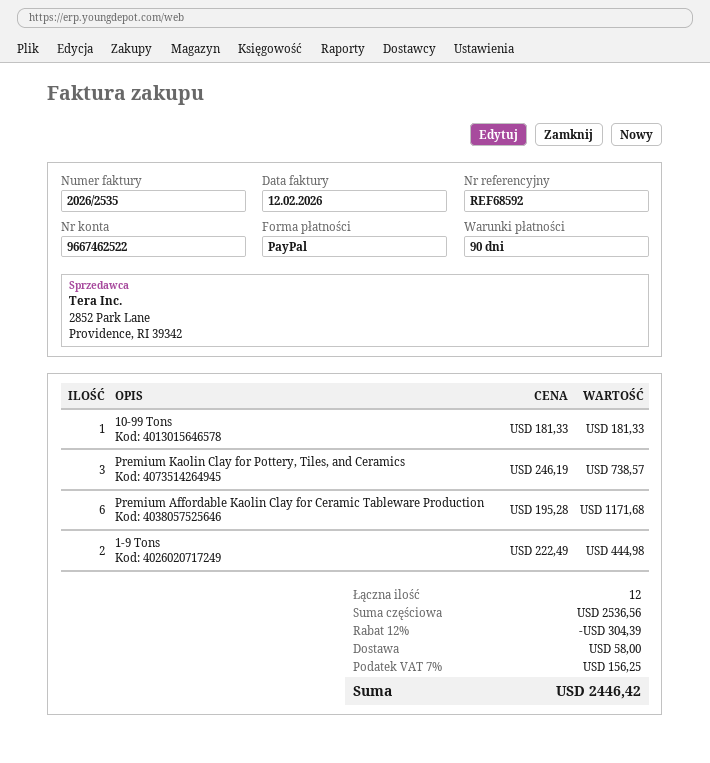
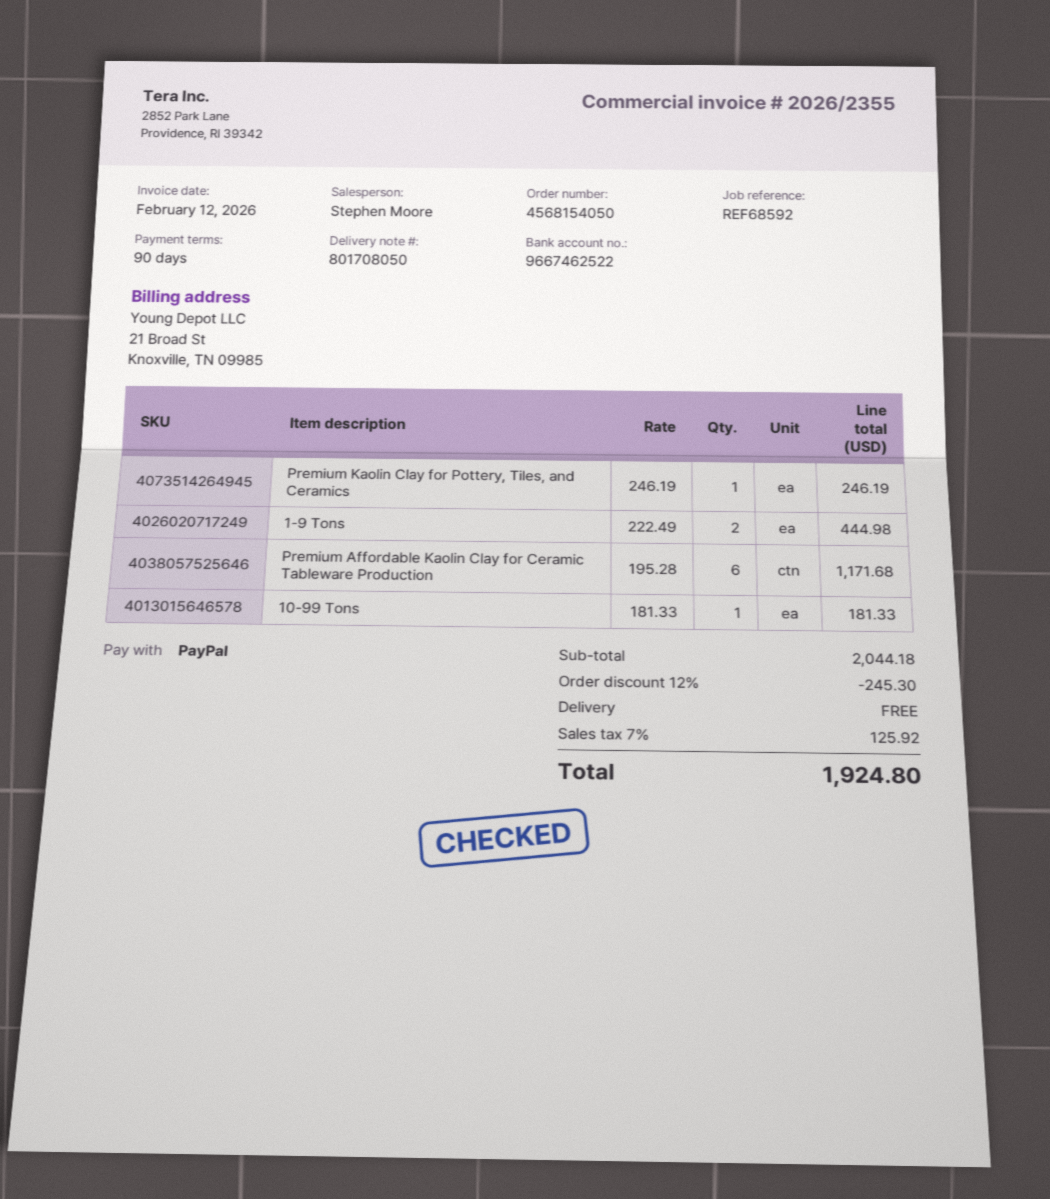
invoice number: 2026/2535 -> 2026/2355
Premium Kaolin Clay for Pottery, Tiles, and Ceramics: 3 x 246.19 = 738.57 -> 1 x 246.19 = 246.19
subtotal: 2536.56 -> 2044.18
discount: 12% = 304.39 -> 12% = 245.30
shipping: 58.00 -> 0.00
tax: 7% = 156.25 -> 7% = 125.92
total: 2446.42 -> 1924.80

